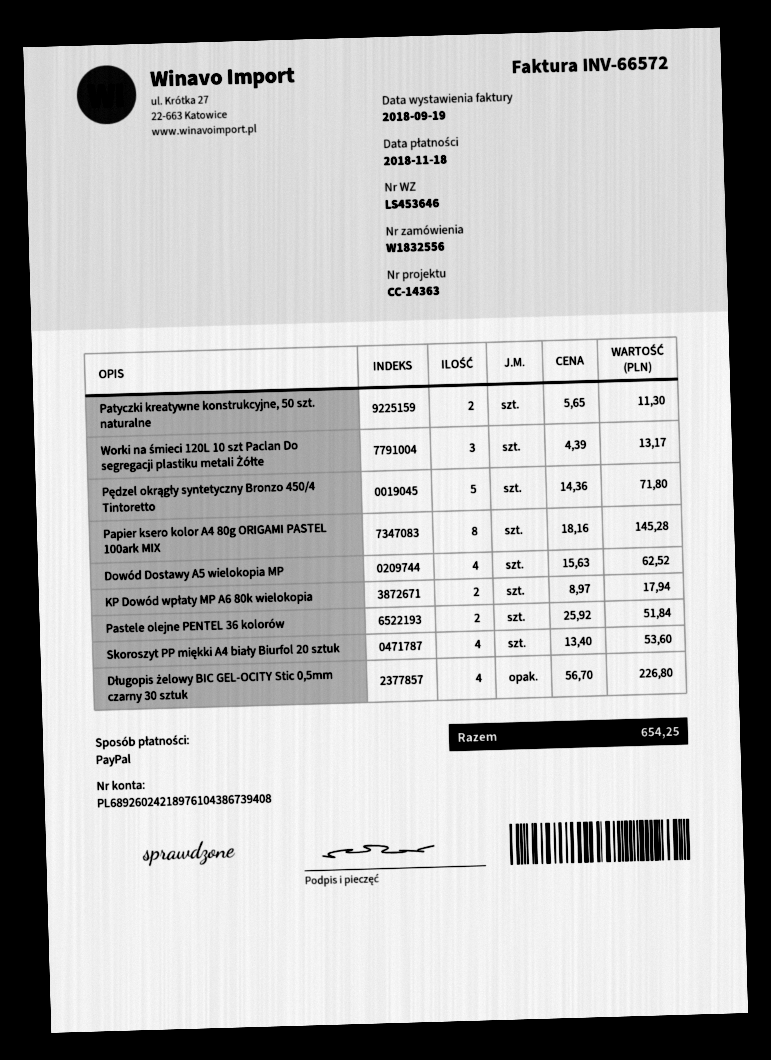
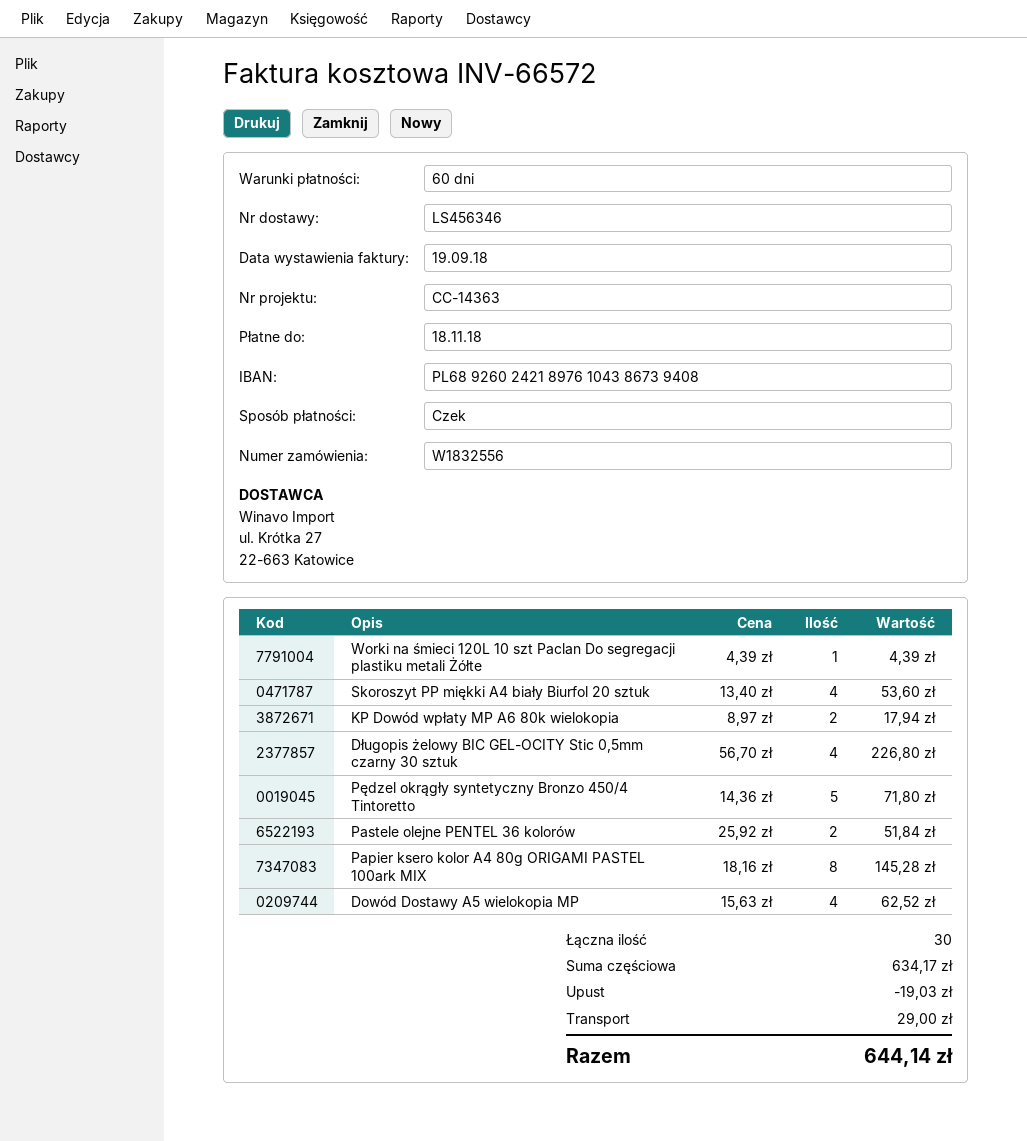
delivery note number: LS453646 -> LS456346
payment method: PayPal -> cheque
Patyczki kreatywne konstrukcyjne, 50 szt. naturalne: 2 x 5.65 = 11.30 -> none
Worki na śmieci 120L 10 szt Paclan Do segregacji plastiku metali Żółte: 3 x 4.39 = 13.17 -> 1 x 4.39 = 4.39
discount: none -> 19.03
shipping: none -> 29.00
total: 654.25 -> 644.14

